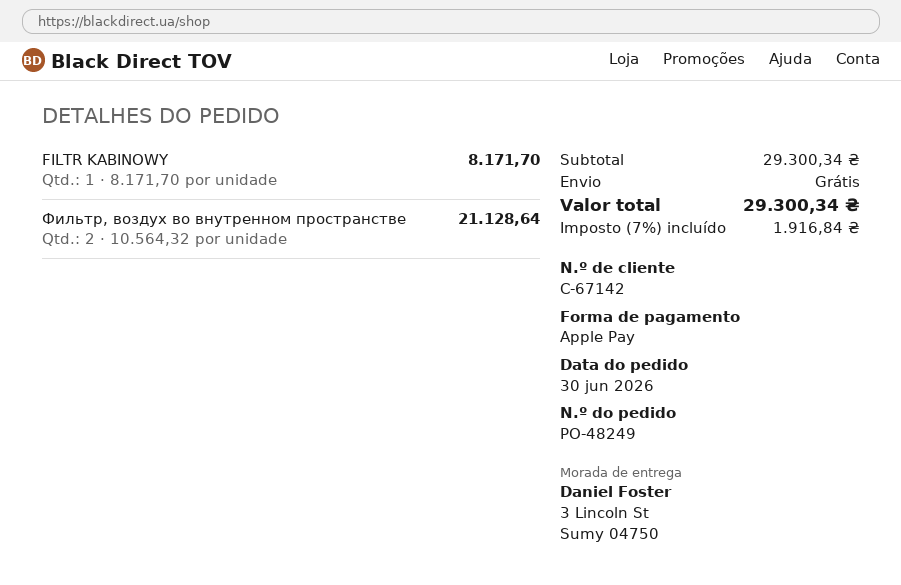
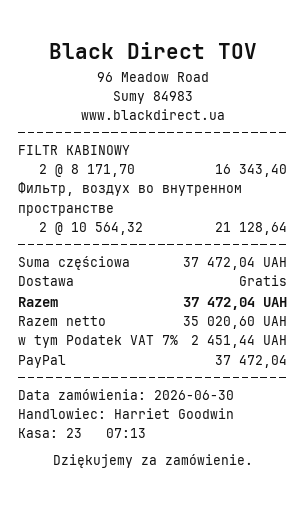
payment method: Apple Pay -> PayPal
FILTR KABINOWY: 1 x 8171.70 = 8171.70 -> 2 x 8171.70 = 16343.40
subtotal: 29300.34 -> 37472.04
tax: 7% = 1916.84 -> 7% = 2451.44
total: 29300.34 -> 37472.04

